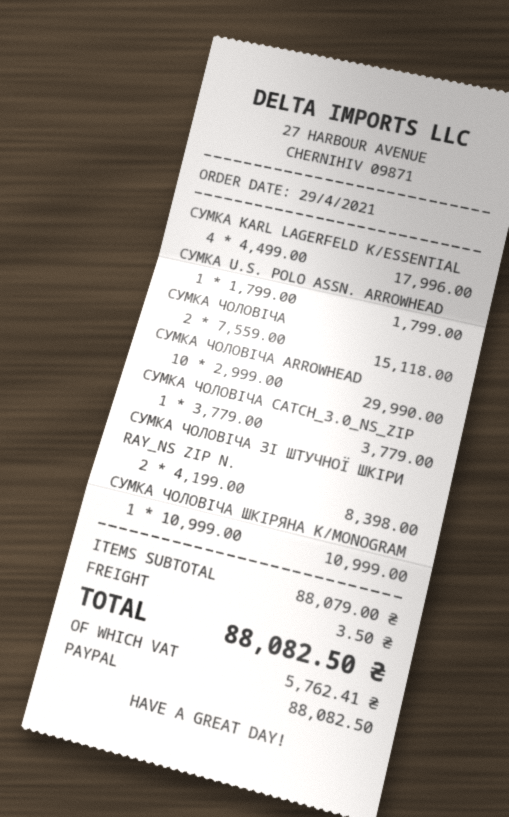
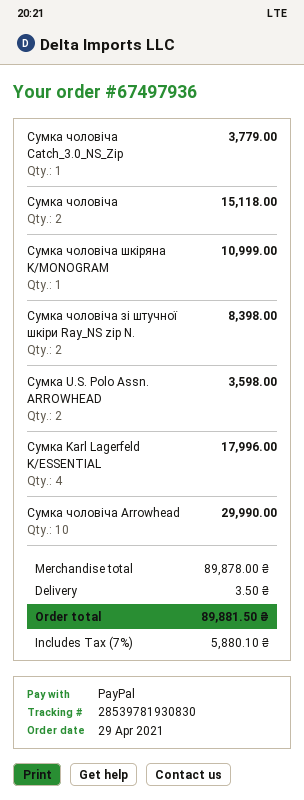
СУМКА U.S. POLO ASSN. ARROWHEAD: 1 for 1799.00 -> 2 for 3598.00
subtotal: 88079.00 -> 89878.00
tax: 5762.41 -> 5880.10
total: 88082.50 -> 89881.50

